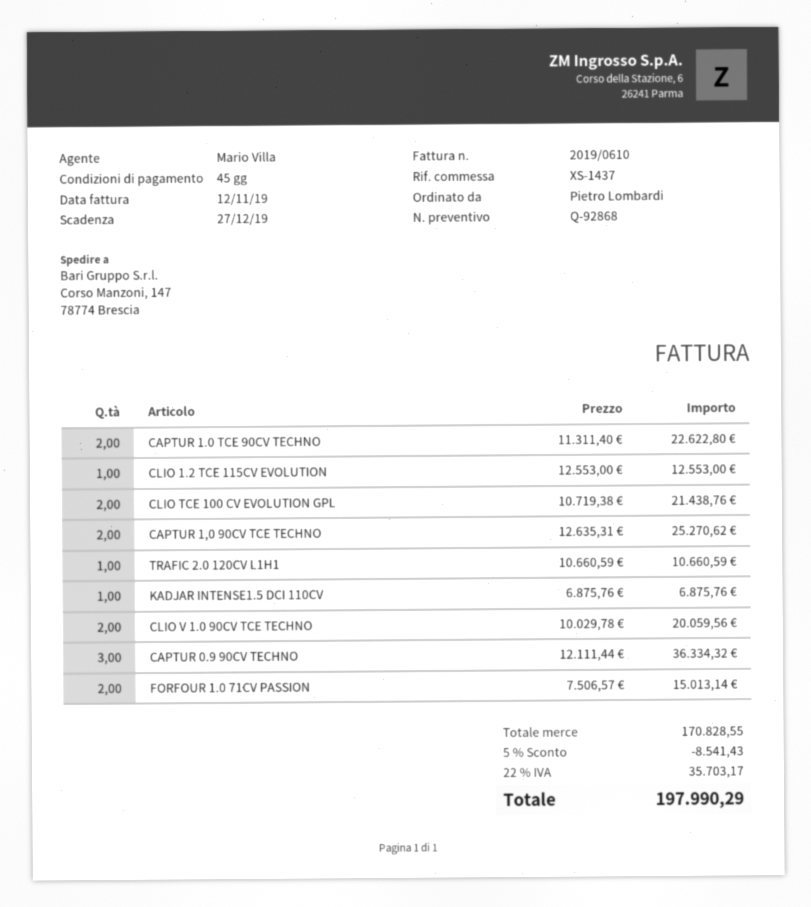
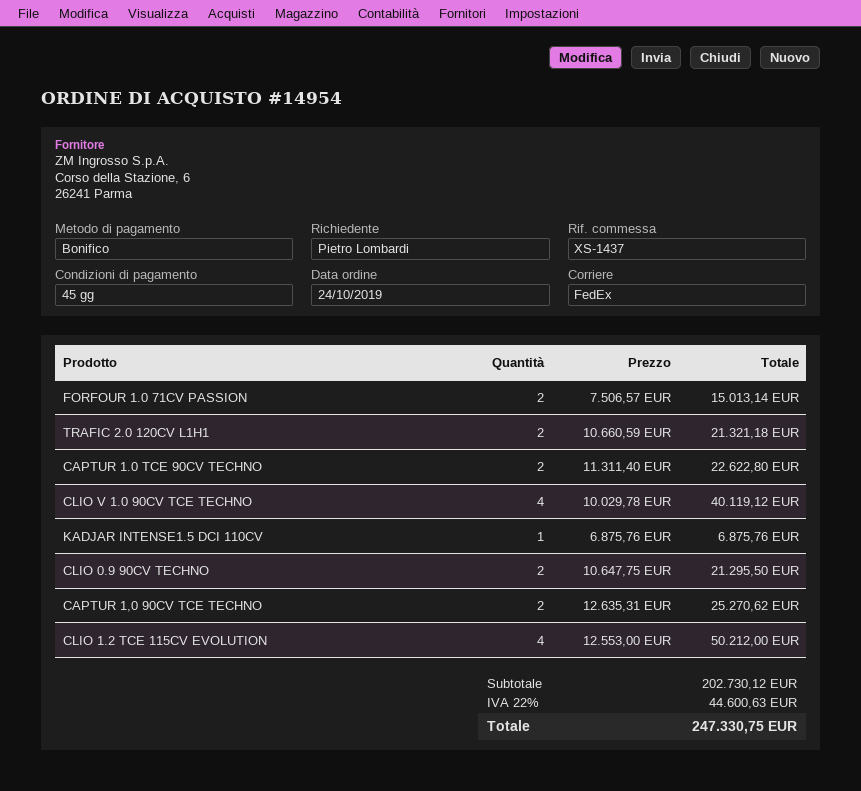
CLIO 1.2 TCE 115CV EVOLUTION: 1 x 12553.00 = 12553.00 -> 4 x 12553.00 = 50212.00
CLIO TCE 100 CV EVOLUTION GPL: 2 x 10719.38 = 21438.76 -> none
TRAFIC 2.0 120CV L1H1: 1 x 10660.59 = 10660.59 -> 2 x 10660.59 = 21321.18
CLIO V 1.0 90CV TCE TECHNO: 2 x 10029.78 = 20059.56 -> 4 x 10029.78 = 40119.12
CAPTUR 0.9 90CV TECHNO: 3 x 12111.44 = 36334.32 -> none
CLIO 0.9 90CV TECHNO: none -> 2 x 10647.75 = 21295.50
subtotal: 170828.55 -> 202730.12
discount: 5% = 8541.43 -> none
tax: 22% = 35703.17 -> 22% = 44600.63
total: 197990.29 -> 247330.75

